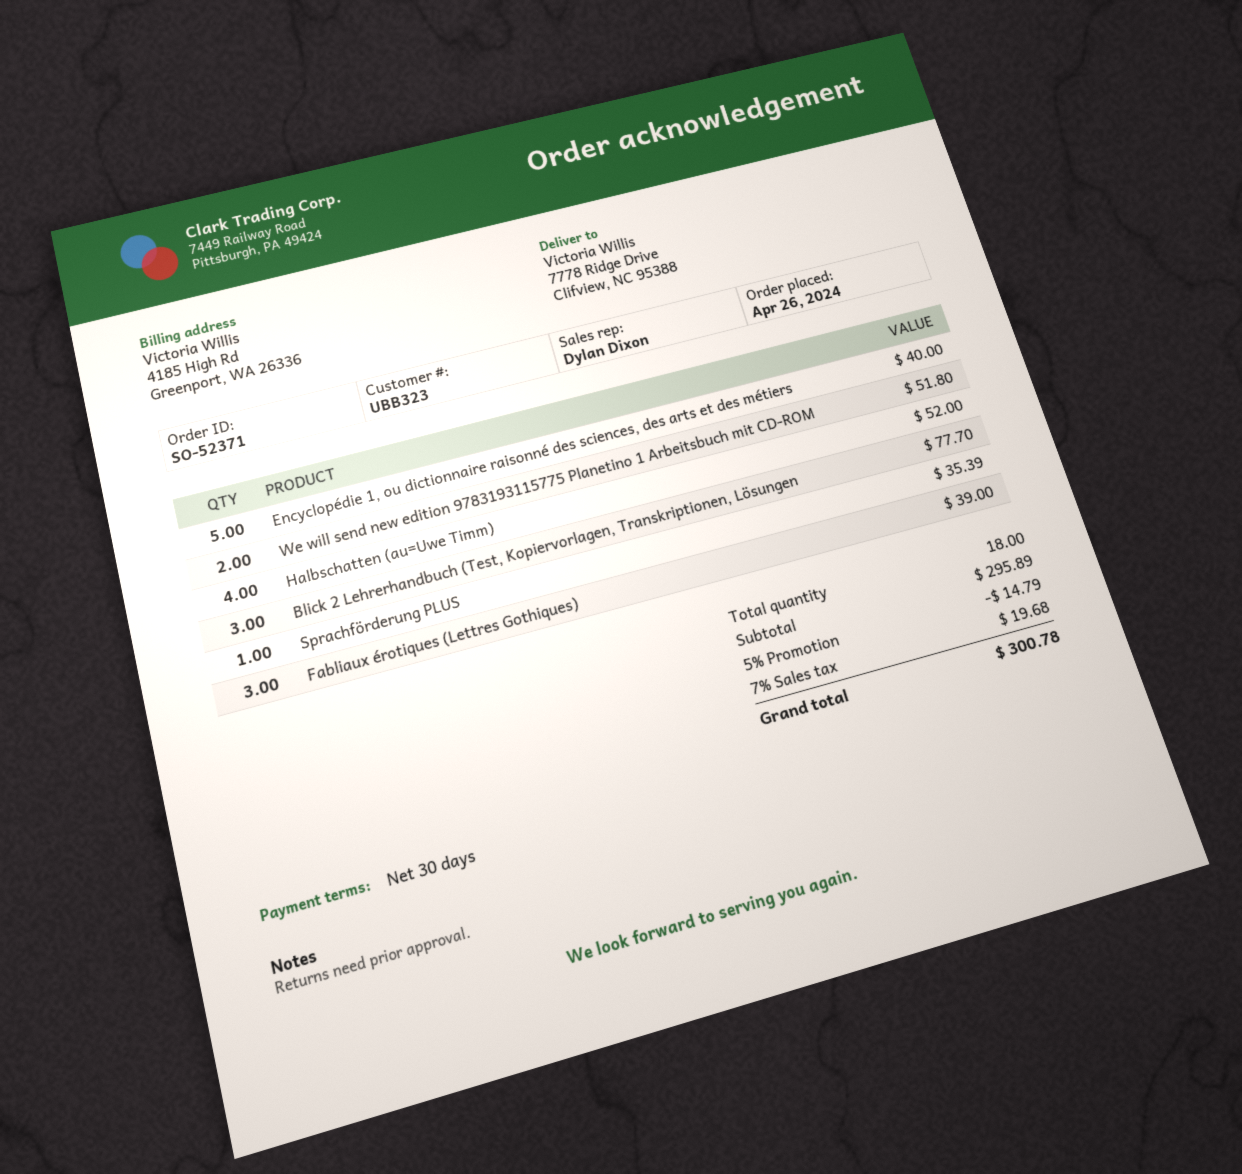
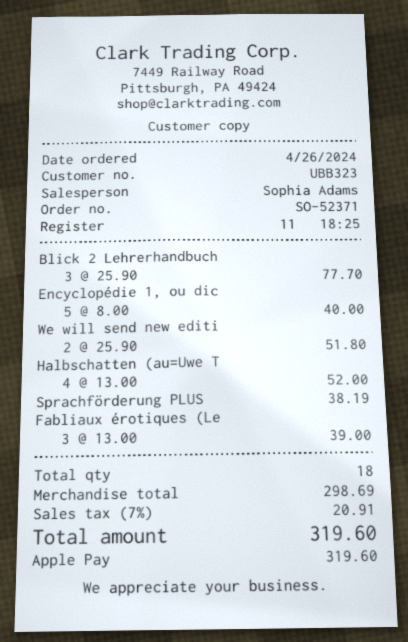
sales rep: Dylan Dixon -> Sophia Adams
Sprachförderung PLUS: 1 for 35.39 -> 1 for 38.19
subtotal: 295.89 -> 298.69
discount: 5% = 14.79 -> none
tax: 7% = 19.68 -> 7% = 20.91
total: 300.78 -> 319.60

